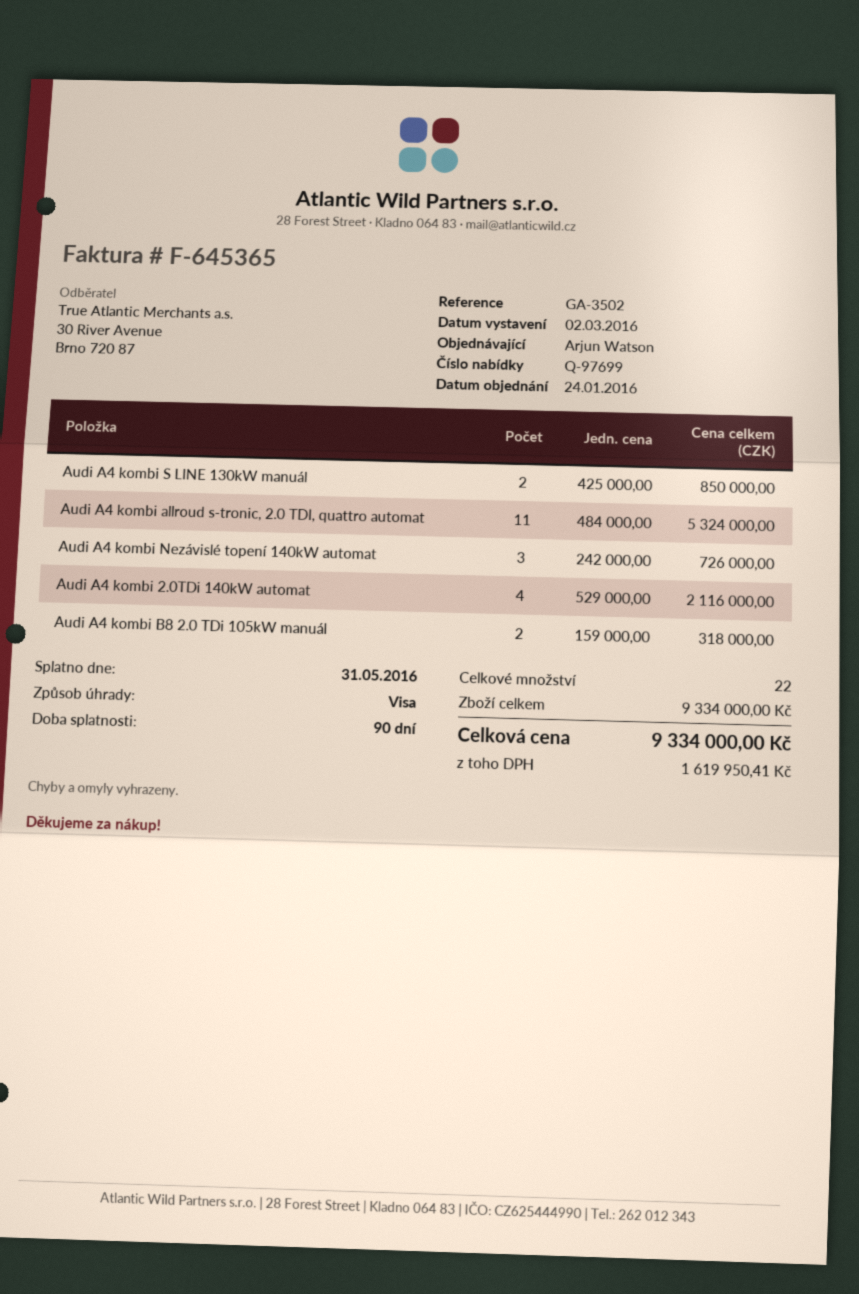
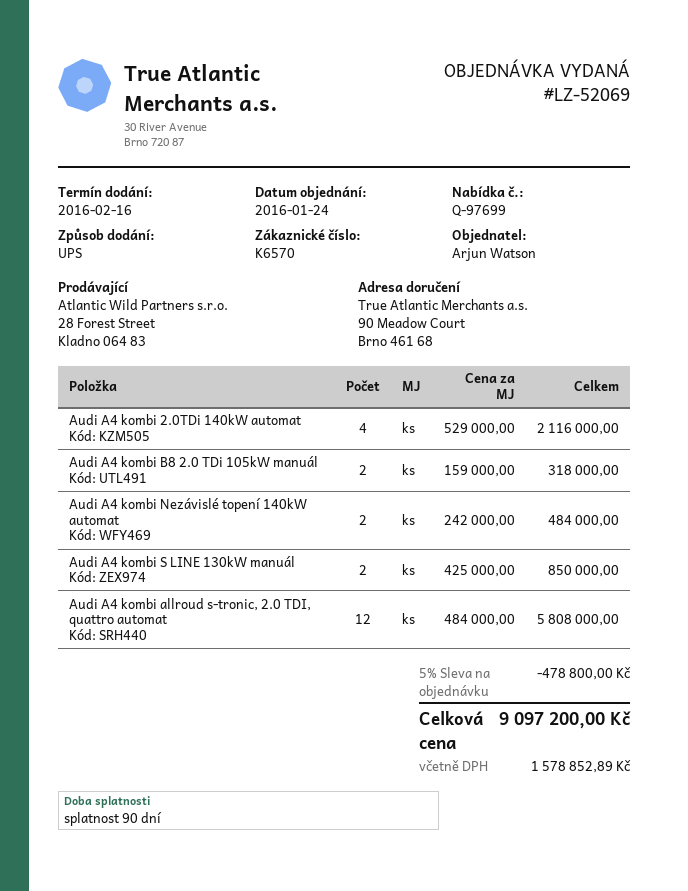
Audi A4 kombi allroud s-tronic, 2.0 TDI, quattro automat: 11 x 484000.00 = 5324000.00 -> 12 x 484000.00 = 5808000.00
Audi A4 kombi Nezávislé topení 140kW automat: 3 x 242000.00 = 726000.00 -> 2 x 242000.00 = 484000.00
discount: none -> 5% = 478800.00
tax: 1619950.41 -> 1578852.89
total: 9334000.00 -> 9097200.00

